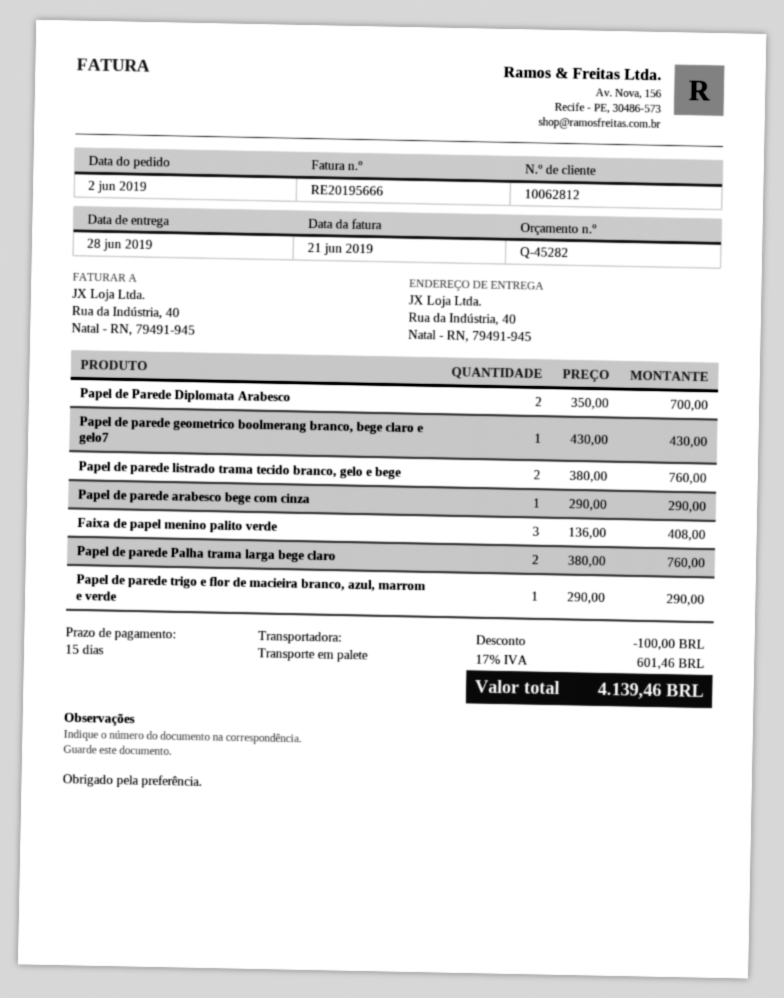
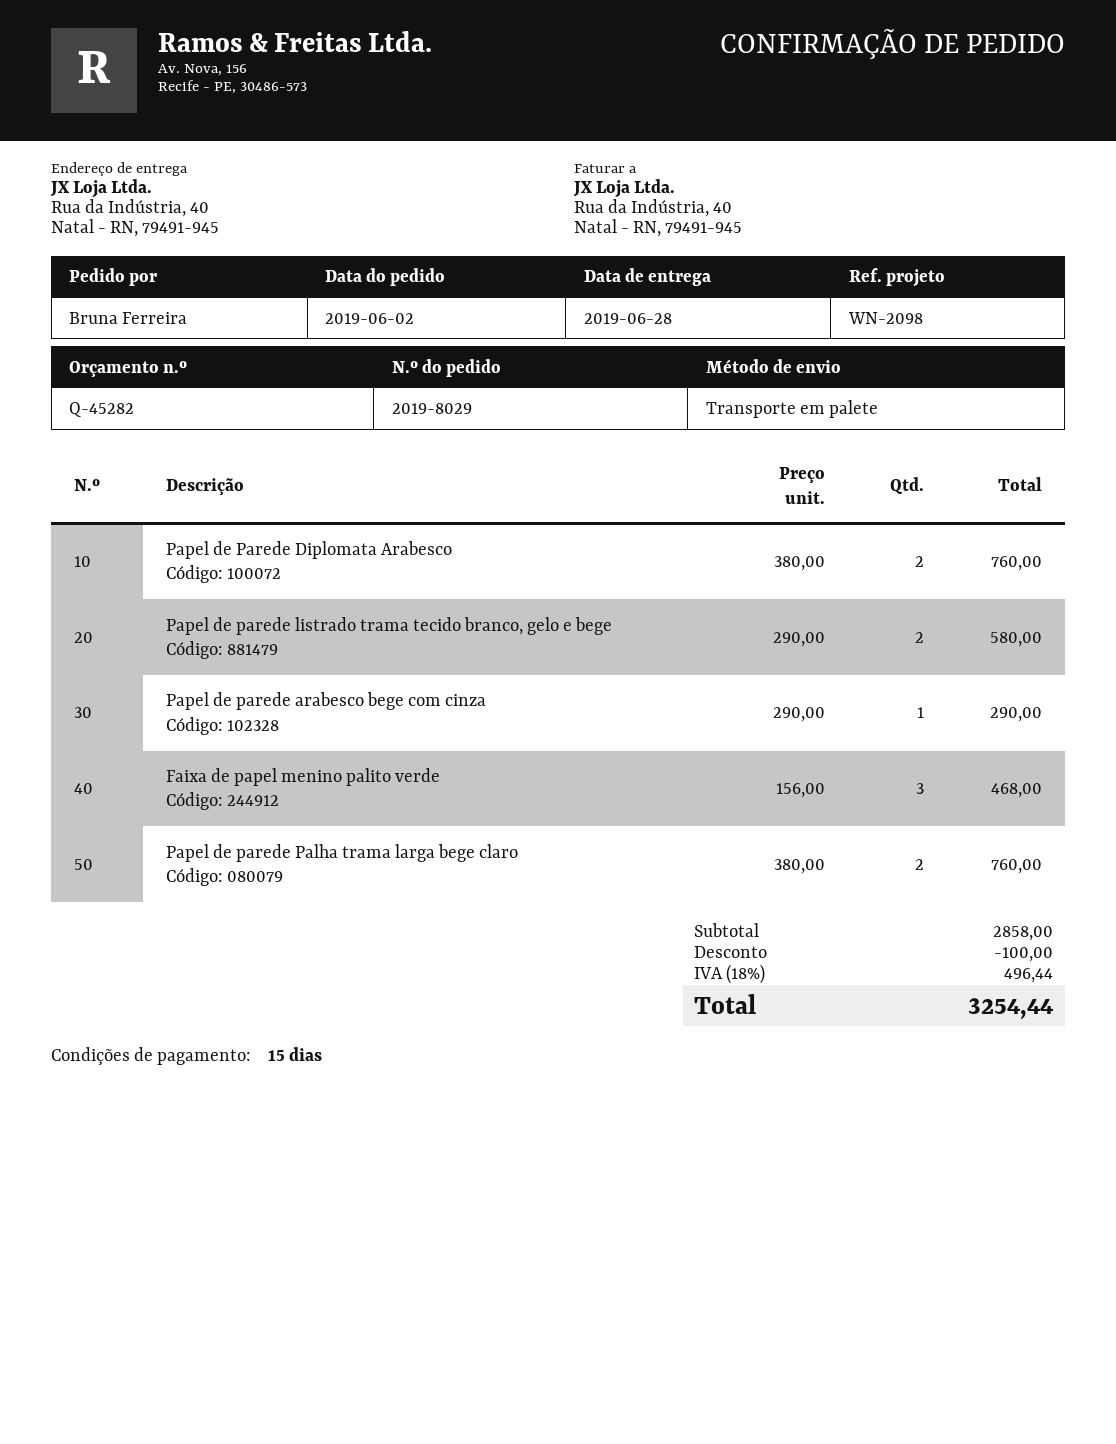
Papel de Parede Diplomata Arabesco: 2 x 350.00 = 700.00 -> 2 x 380.00 = 760.00
Papel de parede geometrico boolmerang branco, bege claro e gelo7: 1 x 430.00 = 430.00 -> none
Papel de parede listrado trama tecido branco, gelo e bege: 2 x 380.00 = 760.00 -> 2 x 290.00 = 580.00
Faixa de papel menino palito verde: 3 x 136.00 = 408.00 -> 3 x 156.00 = 468.00
Papel de parede trigo e flor de macieira branco, azul, marrom e verde: 1 x 290.00 = 290.00 -> none
tax: 17% = 601.46 -> 18% = 496.44
total: 4139.46 -> 3254.44

